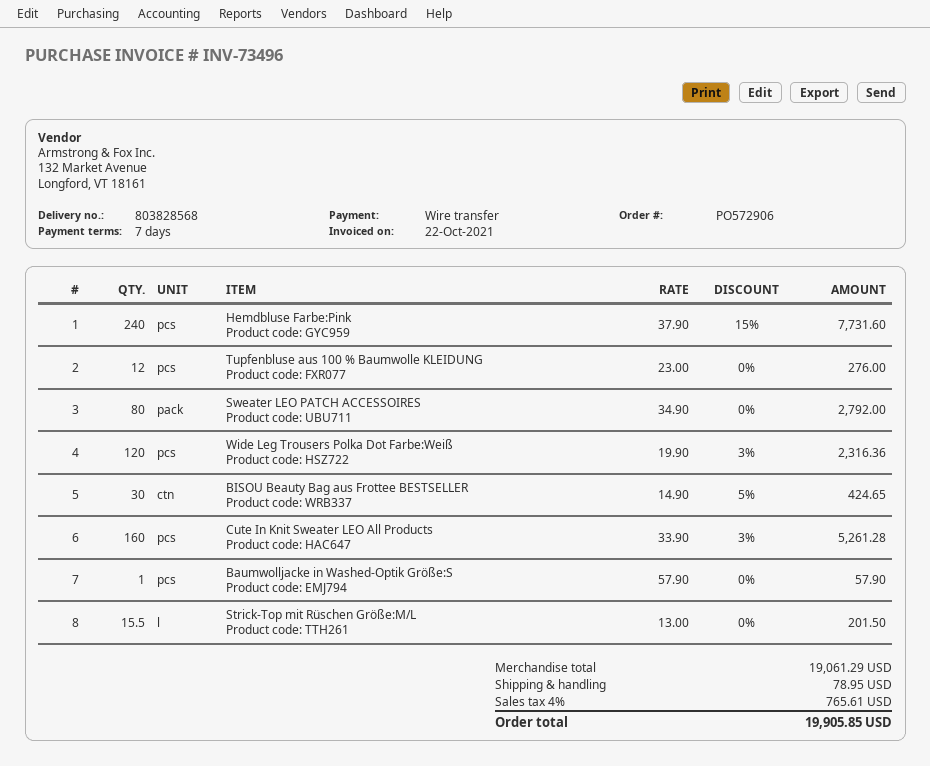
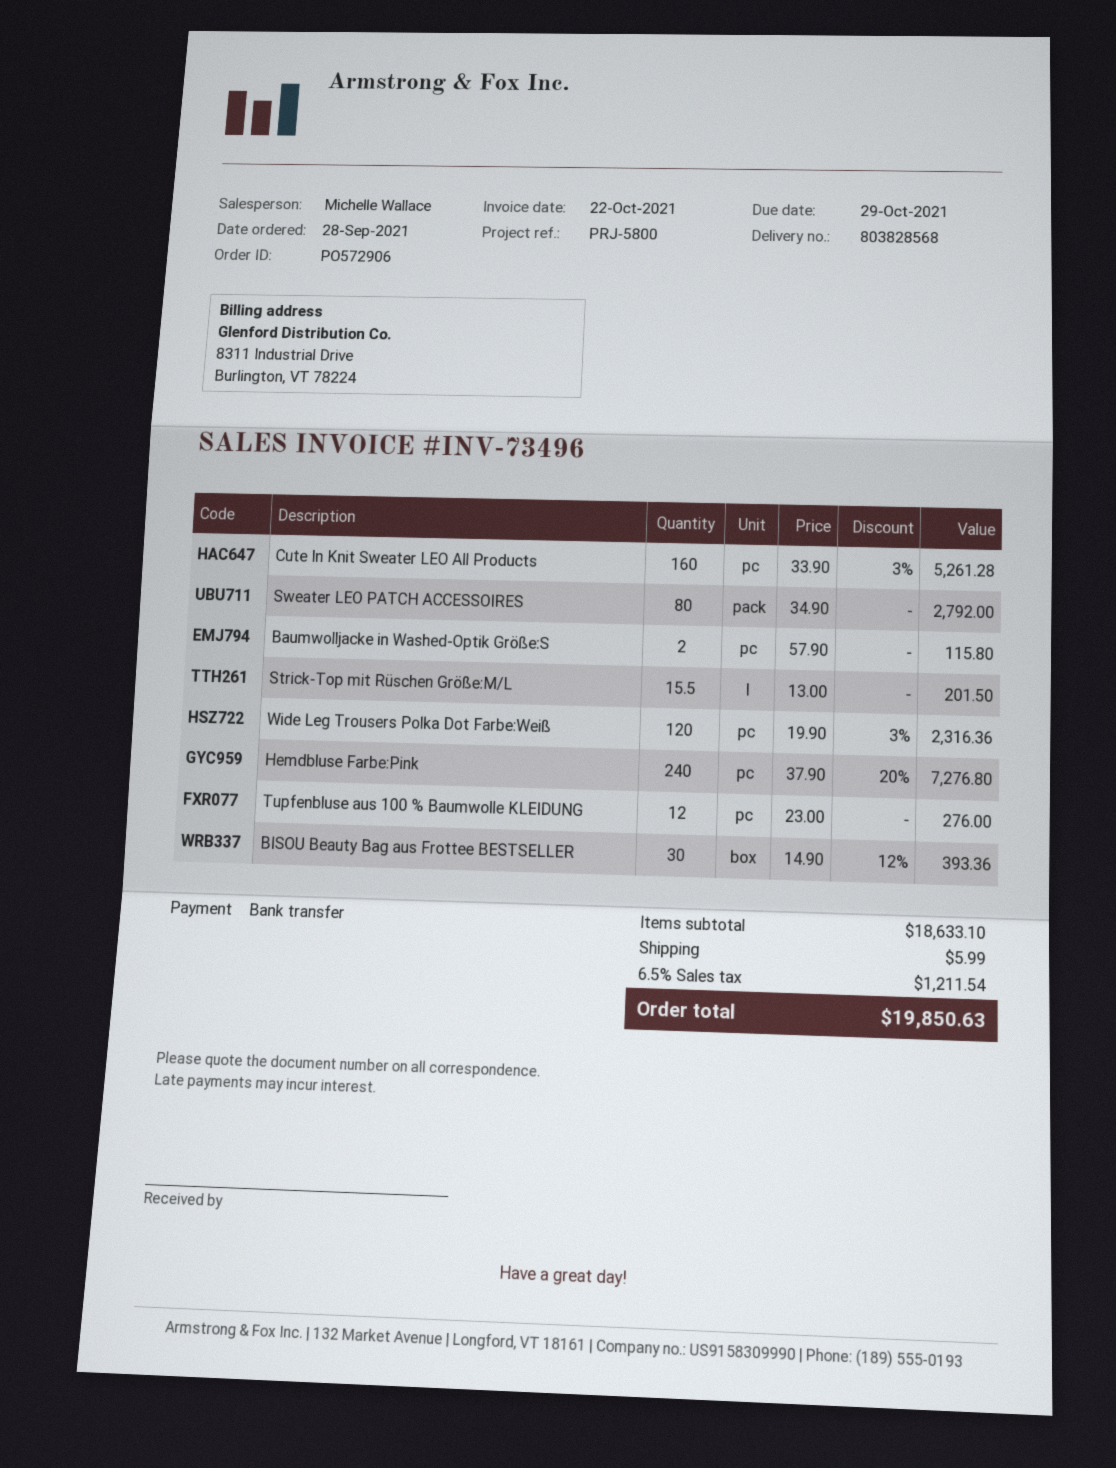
Hemdbluse Farbe:Pink: 240 x 37.90 - 15% = 7731.60 -> 240 x 37.90 - 20% = 7276.80
BISOU Beauty Bag aus Frottee BESTSELLER: 30 x 14.90 - 5% = 424.65 -> 30 x 14.90 - 12% = 393.36
Baumwolljacke in Washed-Optik Größe:S: 1 x 57.90 = 57.90 -> 2 x 57.90 = 115.80
subtotal: 19061.29 -> 18633.10
shipping: 78.95 -> 5.99
tax: 4% = 765.61 -> 6.5% = 1211.54
total: 19905.85 -> 19850.63

